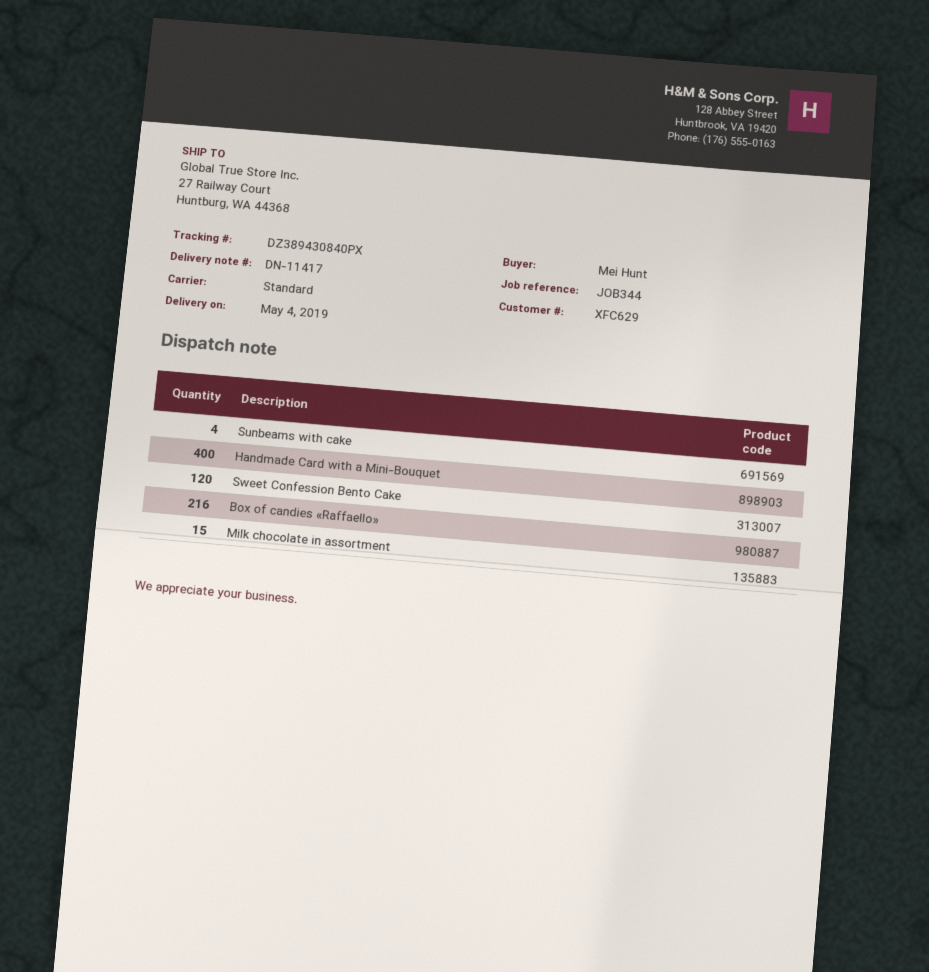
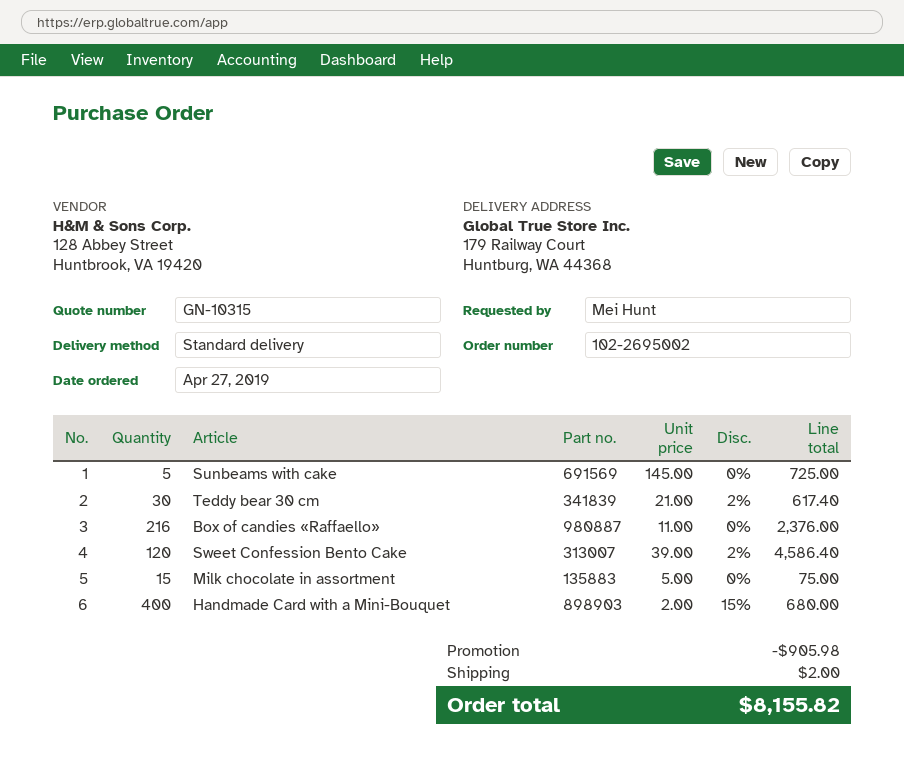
ship to: 27 Railway Court, Huntburg, WA 44368 -> 179 Railway Court, Huntburg, WA 44368
Sunbeams with cake: 4 -> 5
Teddy bear 30 cm: none -> 30

